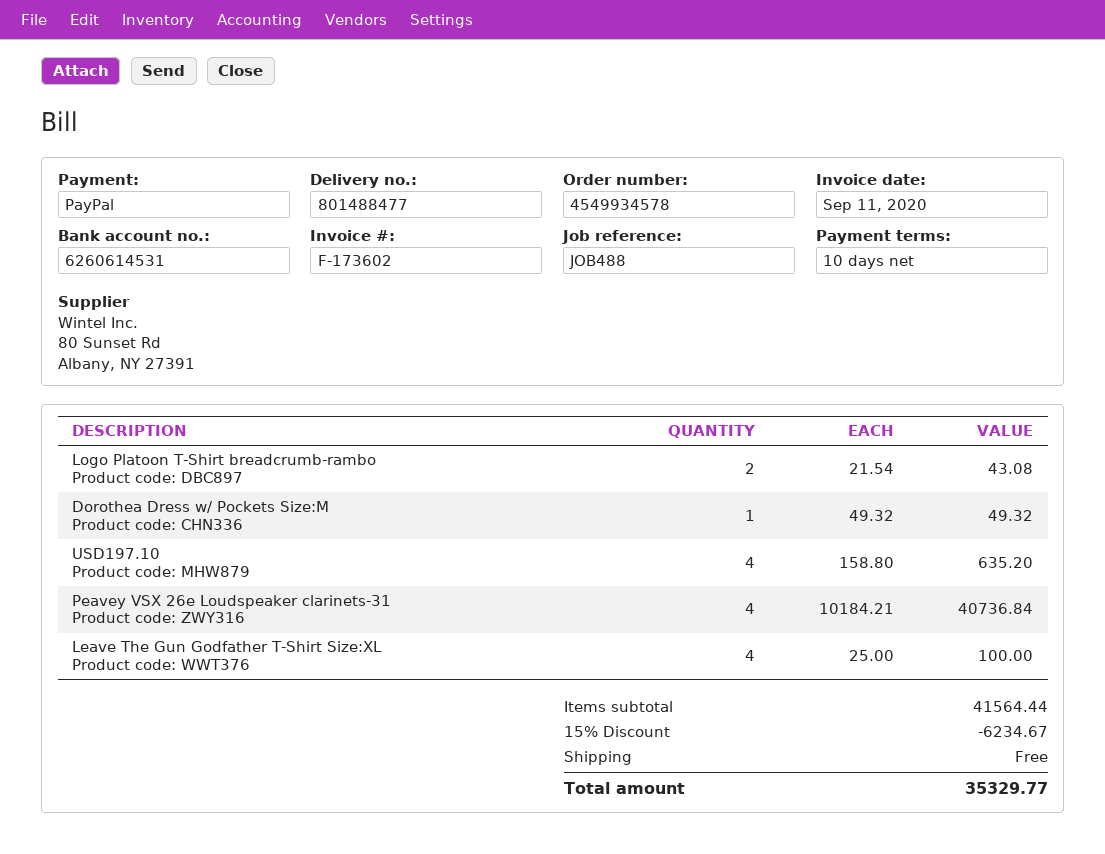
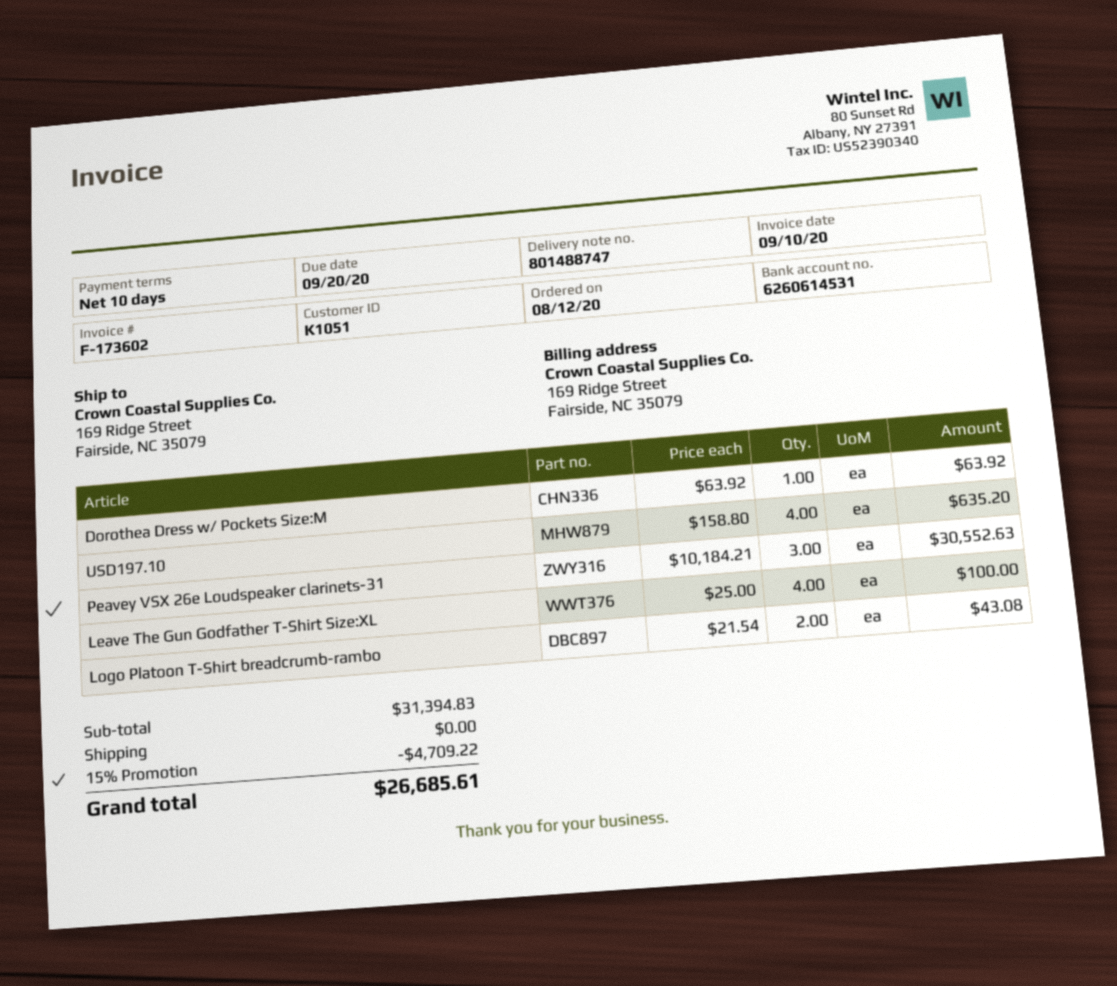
delivery note number: 801488477 -> 801488747
invoice date: 2020-09-11 -> 2020-09-10
Dorothea Dress w/ Pockets Size:M: 1 x 49.32 = 49.32 -> 1 x 63.92 = 63.92
Peavey VSX 26e Loudspeaker clarinets-31: 4 x 10184.21 = 40736.84 -> 3 x 10184.21 = 30552.63
subtotal: 41564.44 -> 31394.83
discount: 15% = 6234.67 -> 15% = 4709.22
total: 35329.77 -> 26685.61

